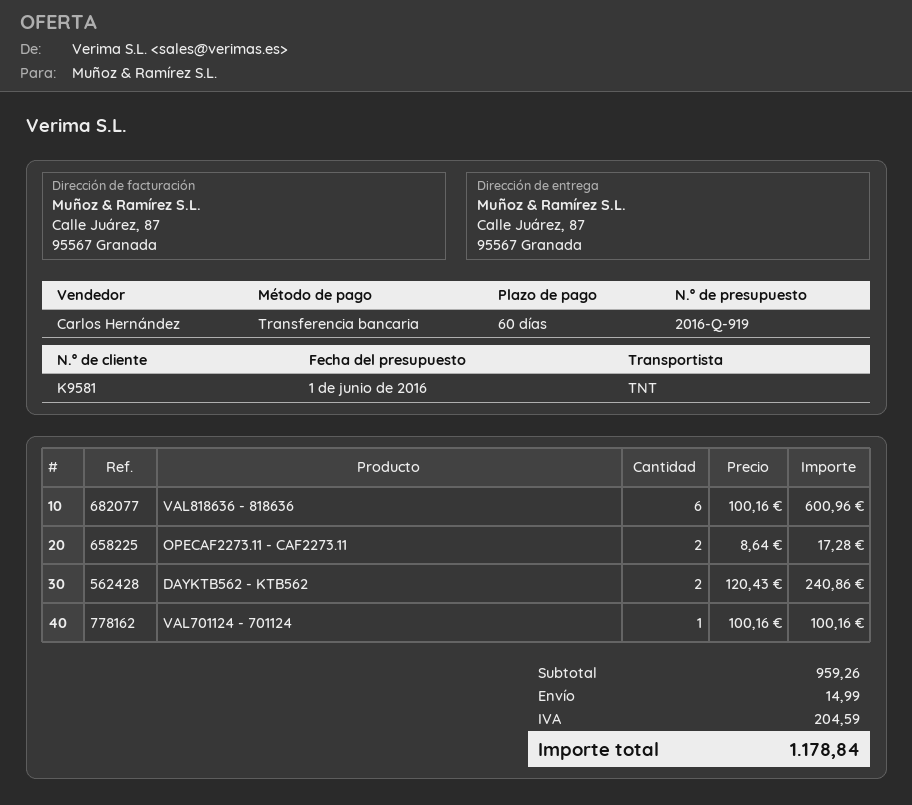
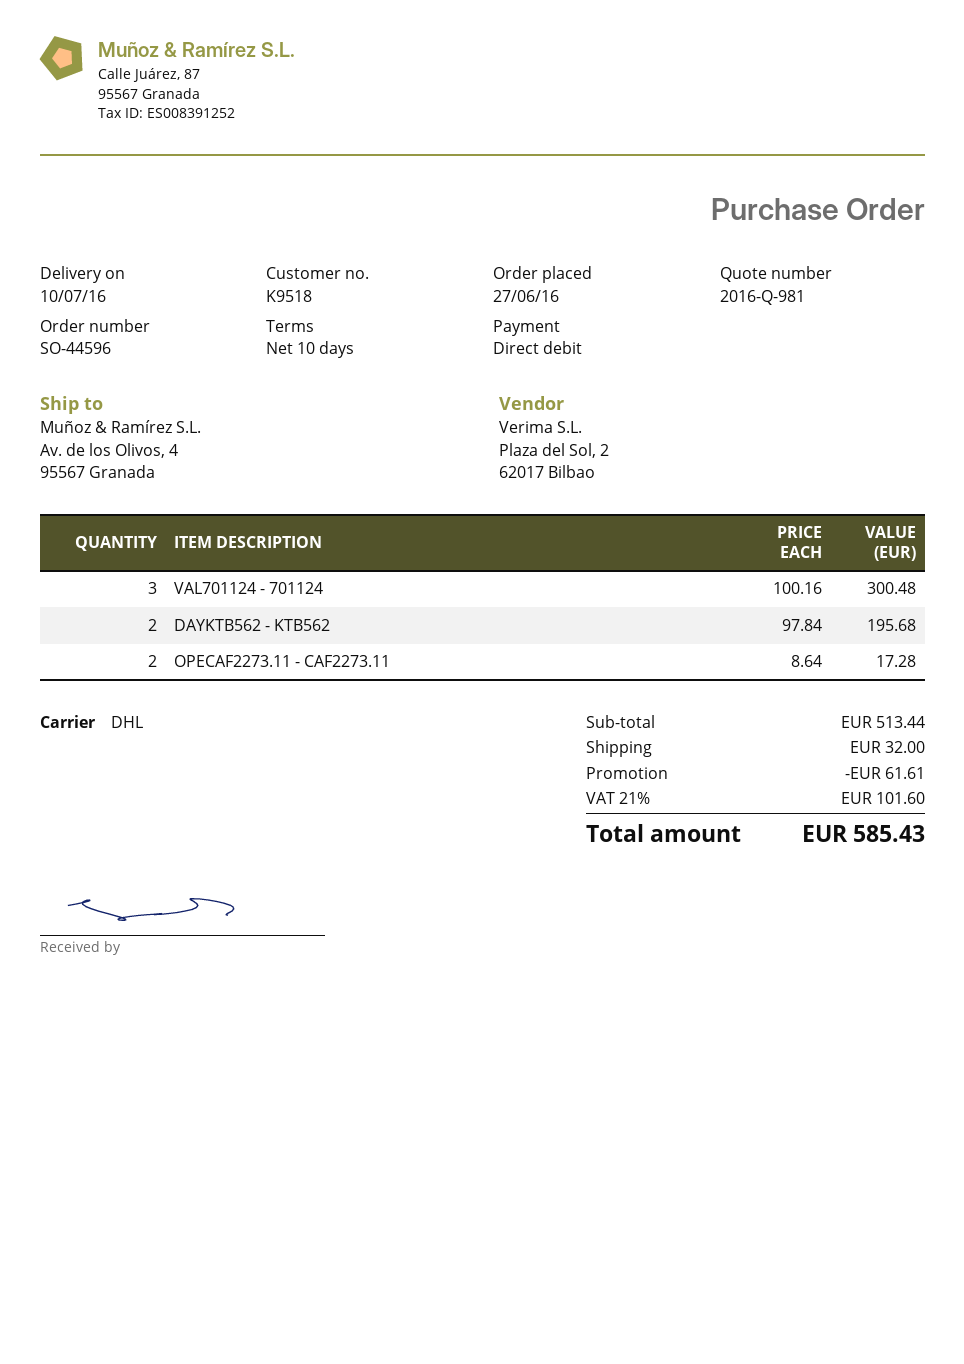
quote number: 2016-Q-919 -> 2016-Q-981
payment terms: 60 days -> 10 days
customer number: K9581 -> K9518
payment method: bank transfer -> direct debit
shipping method: TNT -> DHL
ship to: Calle Juárez, 87, 95567 Granada -> Av. de los Olivos, 4, 95567 Granada
VAL818636 - 818636: 6 x 100.16 = 600.96 -> none
DAYKTB562 - KTB562: 2 x 120.43 = 240.86 -> 2 x 97.84 = 195.68
VAL701124 - 701124: 1 x 100.16 = 100.16 -> 3 x 100.16 = 300.48
subtotal: 959.26 -> 513.44
discount: none -> 61.61
shipping: 14.99 -> 32.00
tax: 204.59 -> 101.60
total: 1178.84 -> 585.43

